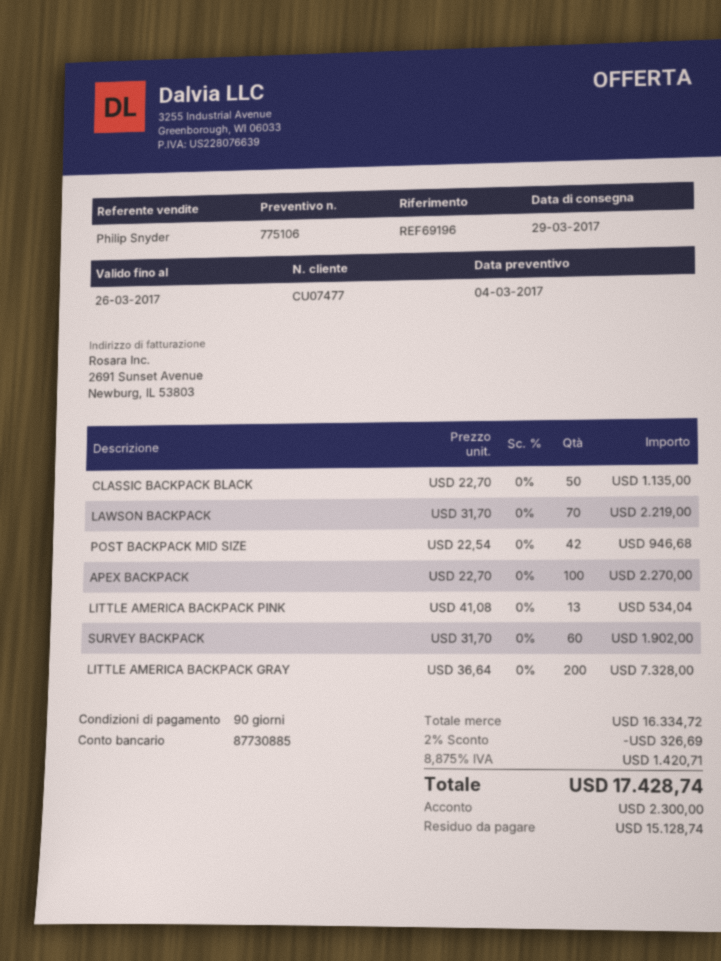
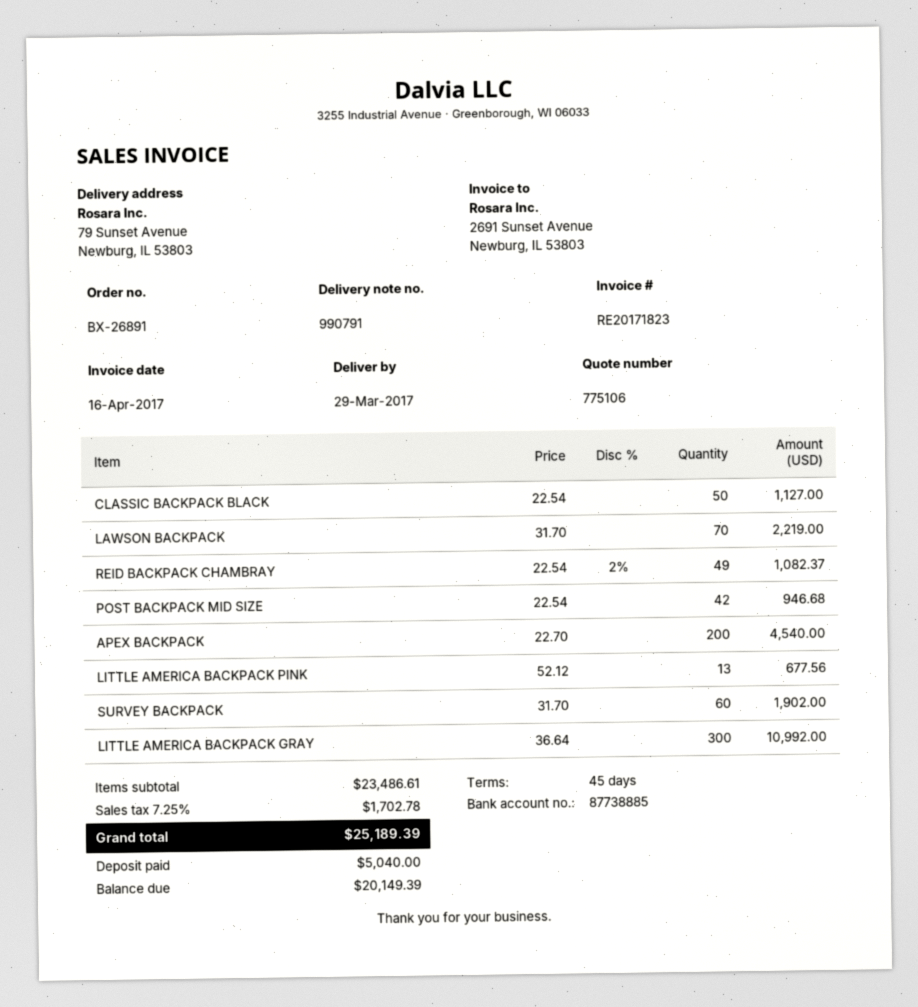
payment terms: 90 days -> 45 days
bank account: 87730885 -> 87738885
CLASSIC BACKPACK BLACK: 50 x 22.70 = 1135.00 -> 50 x 22.54 = 1127.00
APEX BACKPACK: 100 x 22.70 = 2270.00 -> 200 x 22.70 = 4540.00
LITTLE AMERICA BACKPACK PINK: 13 x 41.08 = 534.04 -> 13 x 52.12 = 677.56
LITTLE AMERICA BACKPACK GRAY: 200 x 36.64 = 7328.00 -> 300 x 36.64 = 10992.00
REID BACKPACK CHAMBRAY: none -> 49 x 22.54 - 2% = 1082.37
subtotal: 16334.72 -> 23486.61
discount: 2% = 326.69 -> none
tax: 8.875% = 1420.71 -> 7.25% = 1702.78
total: 17428.74 -> 25189.39
deposit: 2300.00 -> 5040.00
balance: 15128.74 -> 20149.39

